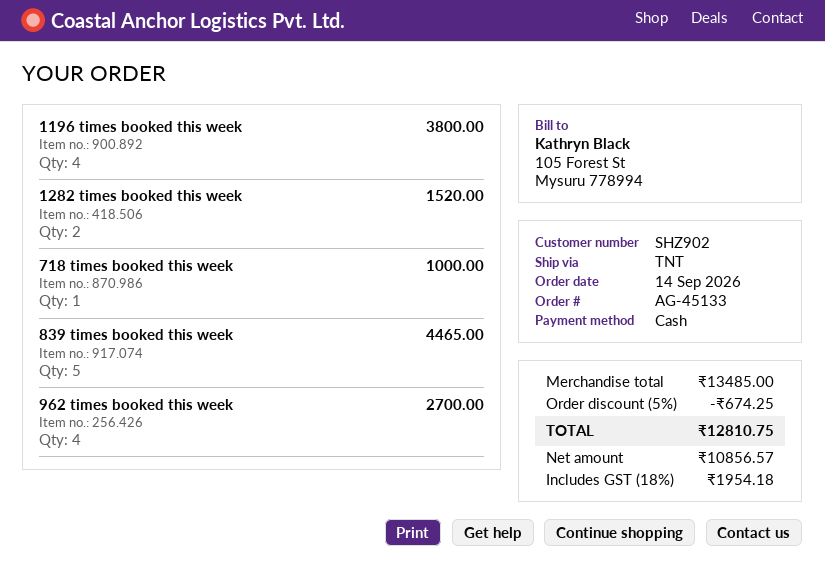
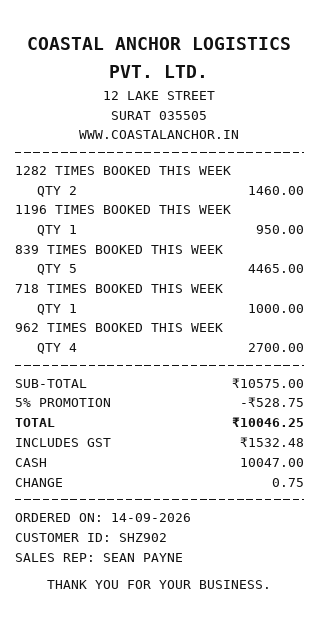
1196 times booked this week: 4 for 3800.00 -> 1 for 950.00
1282 times booked this week: 2 for 1520.00 -> 2 for 1460.00
subtotal: 13485.00 -> 10575.00
discount: 5% = 674.25 -> 5% = 528.75
tax: 1954.18 -> 1532.48
total: 12810.75 -> 10046.25

